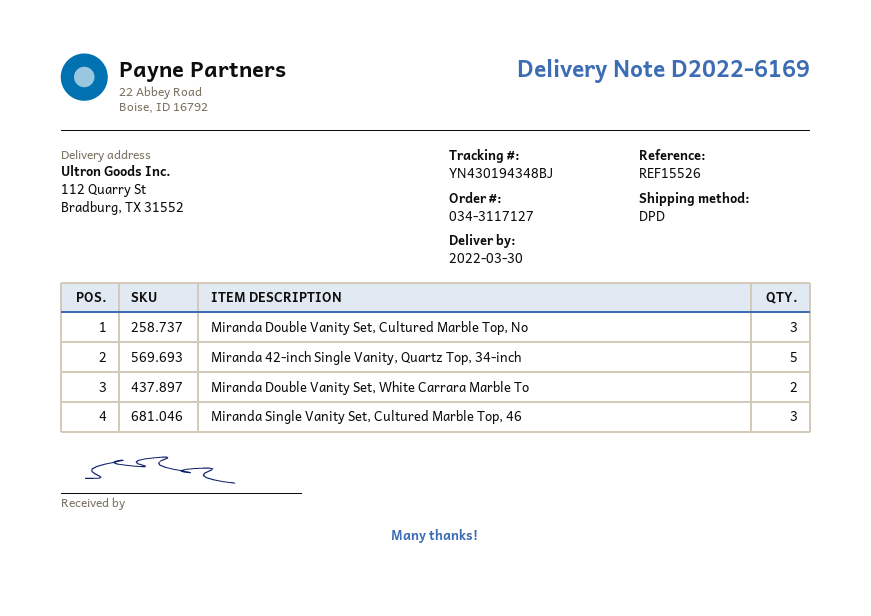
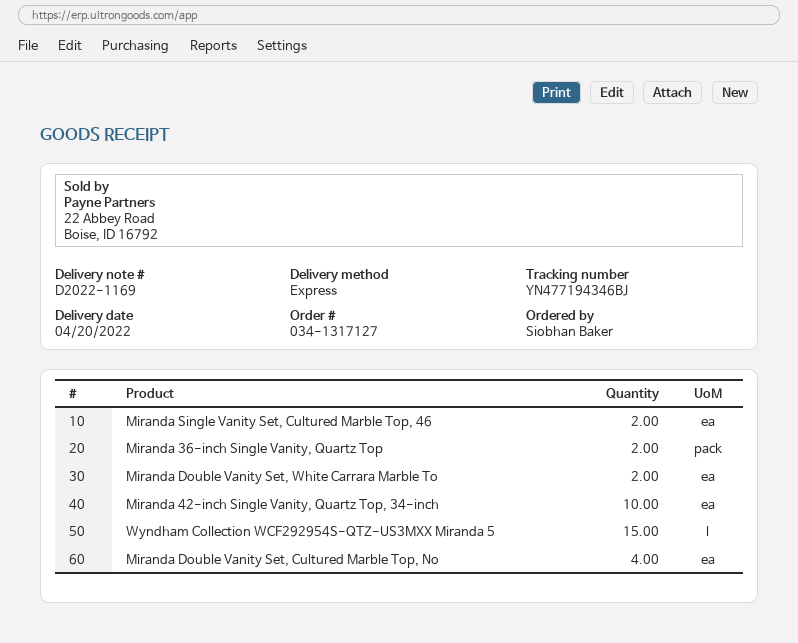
order number: 034-3117127 -> 034-1317127
delivery note number: D2022-6169 -> D2022-1169
delivery date: 2022-03-30 -> 2022-04-20
shipping method: DPD -> express
tracking number: YN430194348BJ -> YN477194346BJ
Miranda Double Vanity Set, Cultured Marble Top, No: 3 -> 4
Miranda 42-inch Single Vanity, Quartz Top, 34-inch: 5 -> 10
Miranda Single Vanity Set, Cultured Marble Top, 46: 3 -> 2
Miranda 36-inch Single Vanity, Quartz Top: none -> 2
Wyndham Collection WCF292954S-QTZ-US3MXX Miranda 5: none -> 15

